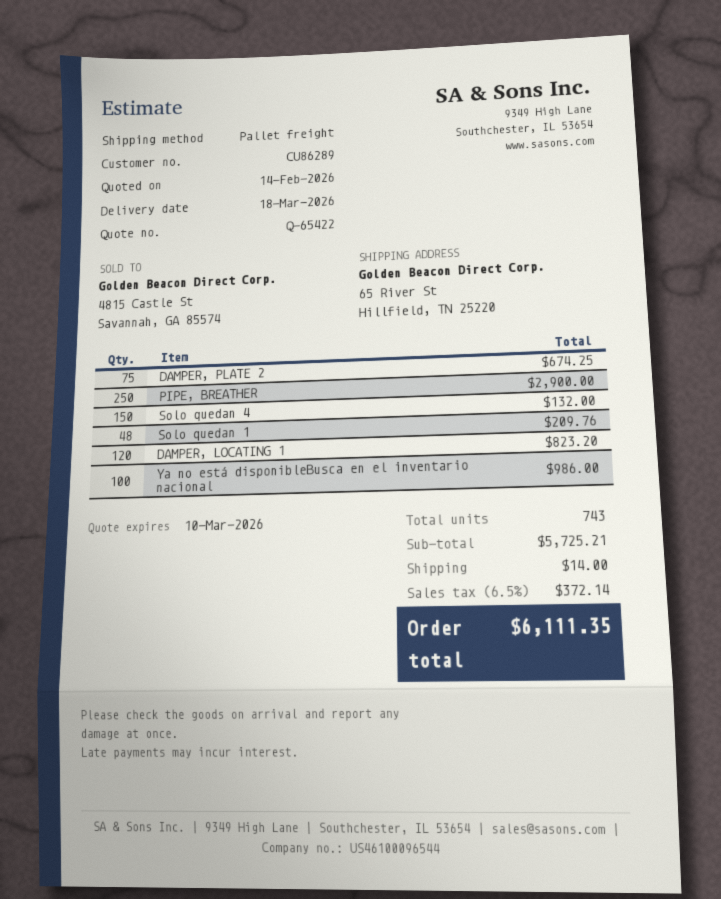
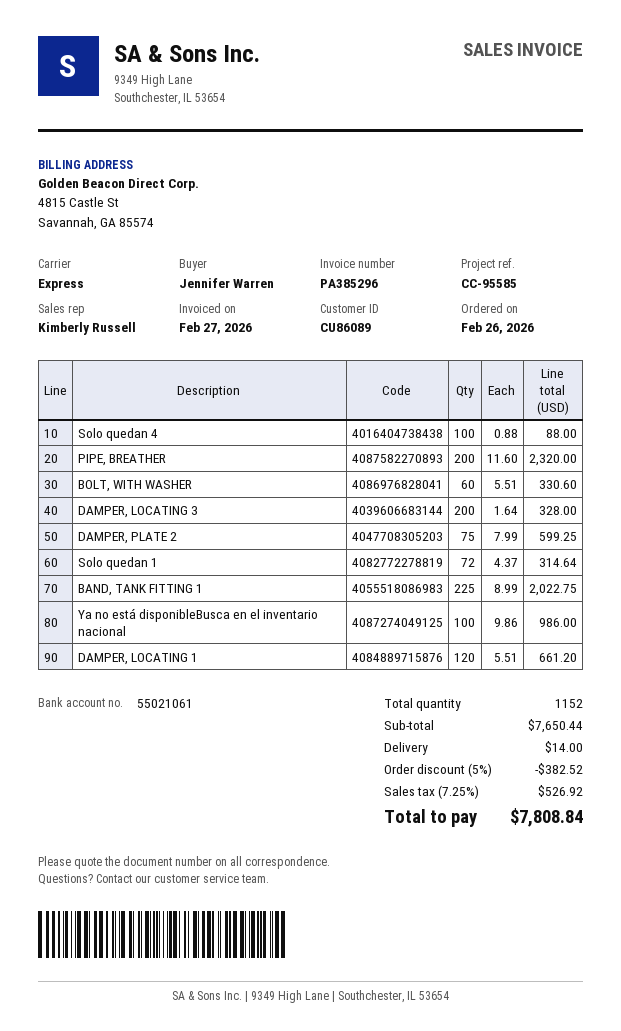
customer number: CU86289 -> CU86089
shipping method: pallet freight -> express
DAMPER, PLATE 2: 75 for 674.25 -> 75 for 599.25
PIPE, BREATHER: 250 for 2900.00 -> 200 for 2320.00
Solo quedan 4: 150 for 132.00 -> 100 for 88.00
Solo quedan 1: 48 for 209.76 -> 72 for 314.64
DAMPER, LOCATING 1: 120 for 823.20 -> 120 for 661.20
BOLT, WITH WASHER: none -> 60 for 330.60
DAMPER, LOCATING 3: none -> 200 for 328.00
BAND, TANK FITTING 1: none -> 225 for 2022.75
total quantity: 743 -> 1152
subtotal: 5725.21 -> 7650.44
discount: none -> 5% = 382.52
tax: 6.5% = 372.14 -> 7.25% = 526.92
total: 6111.35 -> 7808.84

